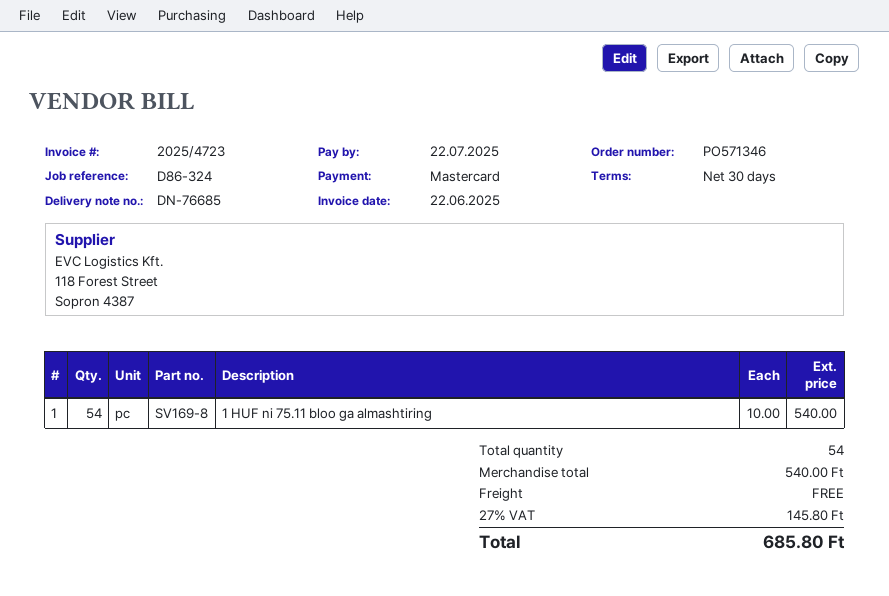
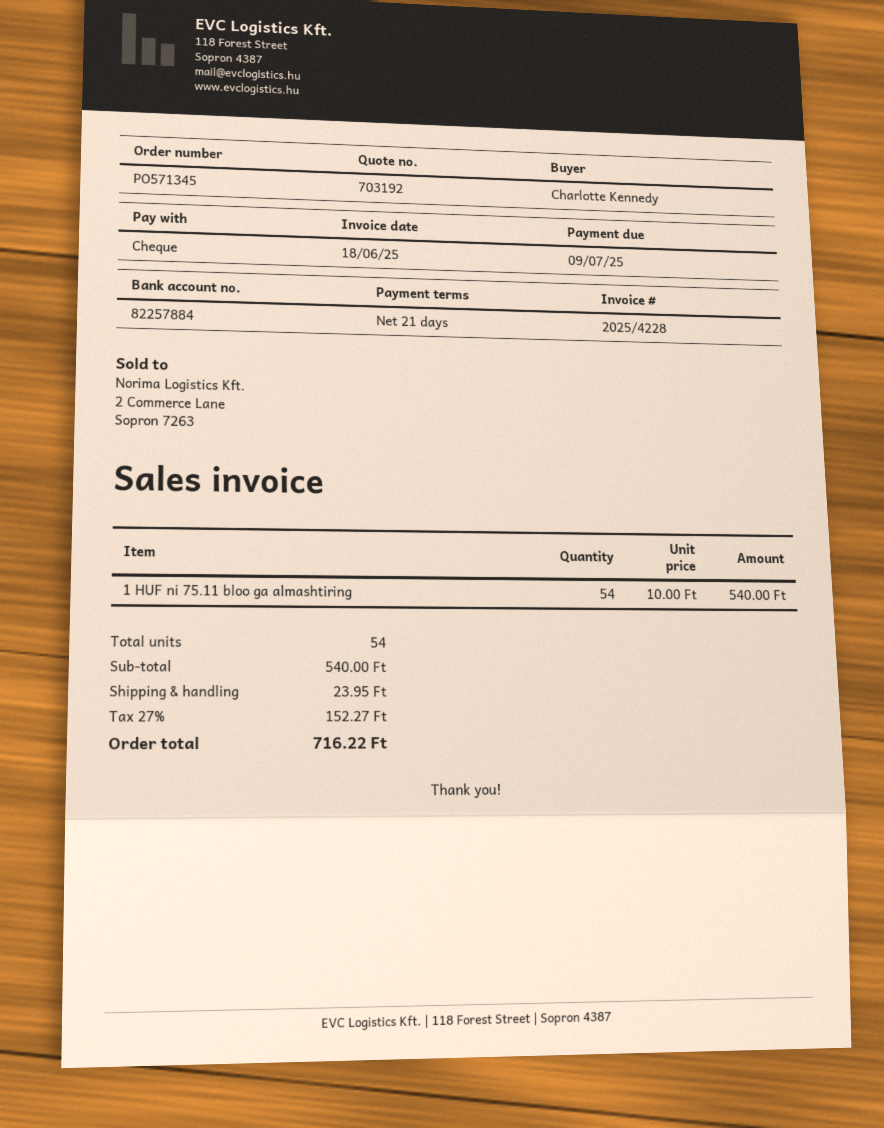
order number: PO571346 -> PO571345
invoice number: 2025/4723 -> 2025/4228
invoice date: 2025-06-22 -> 2025-06-18
payment terms: 30 days -> 21 days
due date: 2025-07-22 -> 2025-07-09
payment method: Mastercard -> cheque
shipping: 0.00 -> 23.95
tax: 27% = 145.80 -> 27% = 152.27
total: 685.80 -> 716.22

